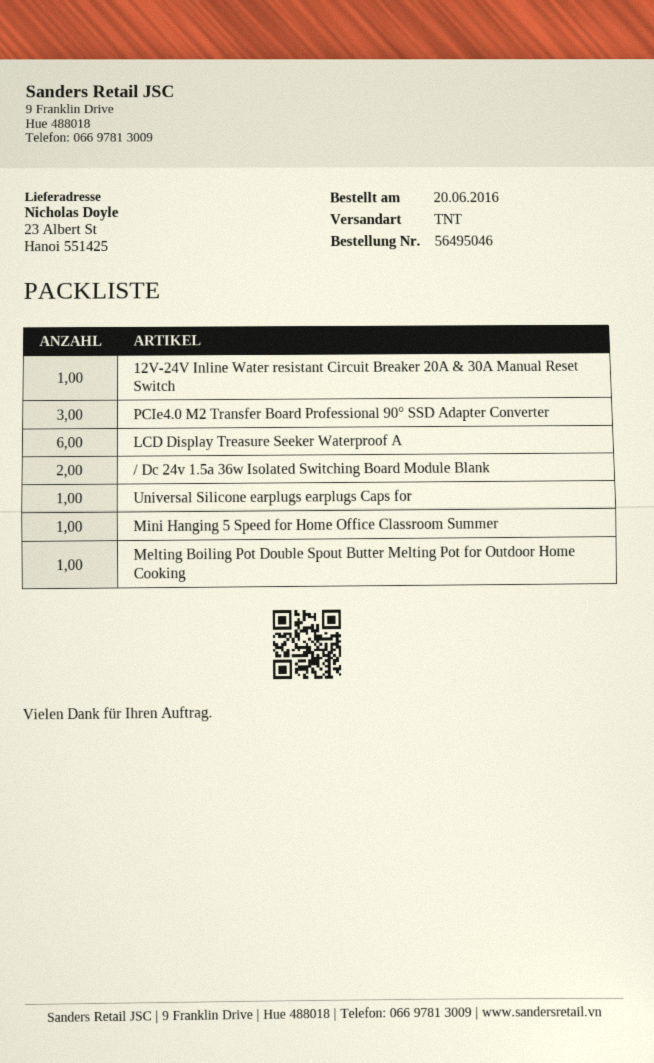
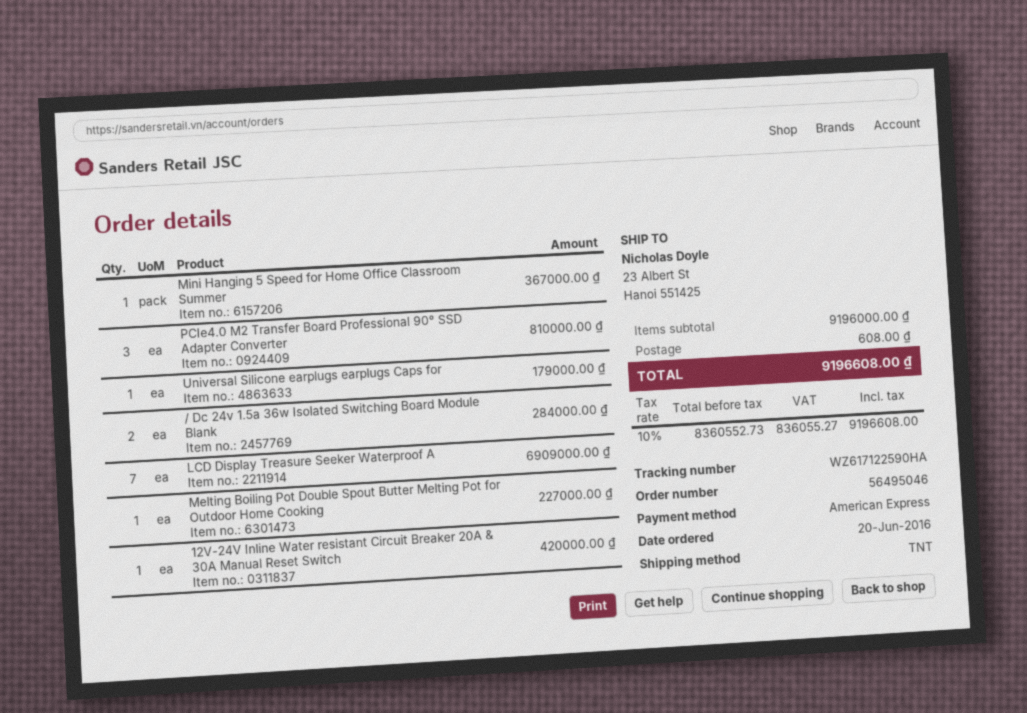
LCD Display Treasure Seeker Waterproof A: 6 -> 7

